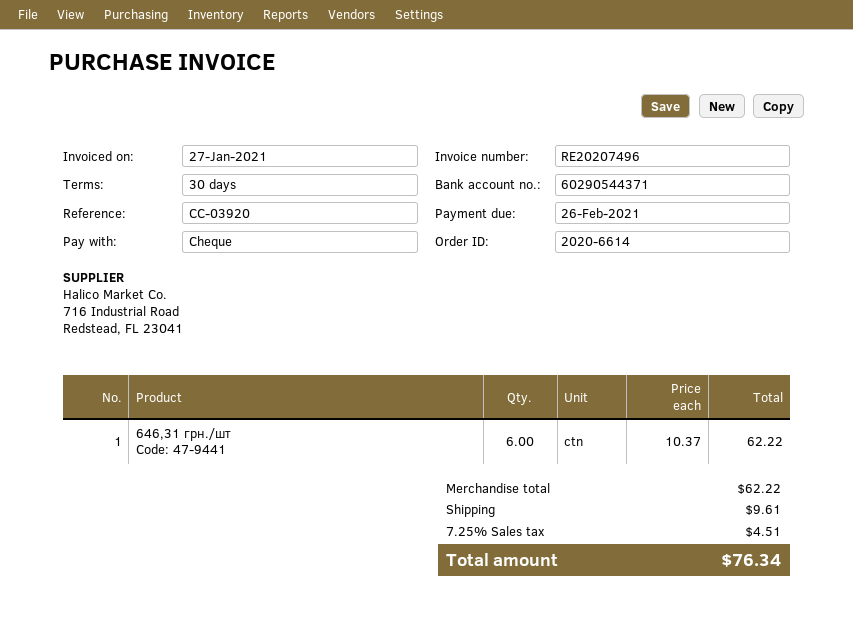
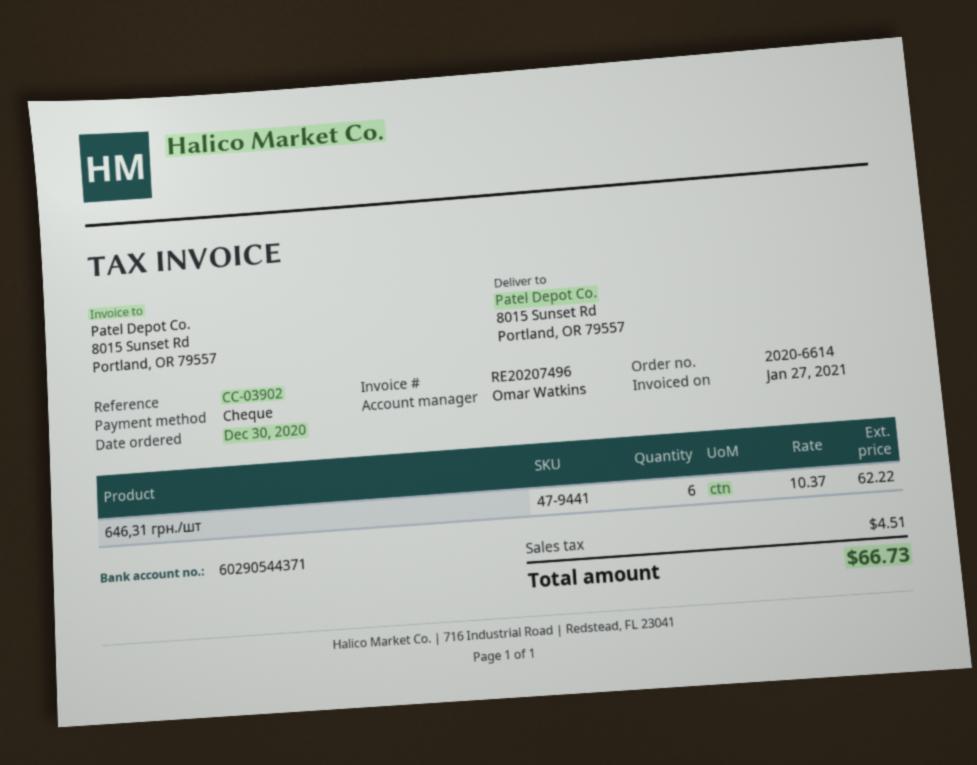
reference: CC-03920 -> CC-03902
shipping: 9.61 -> none
total: 76.34 -> 66.73

